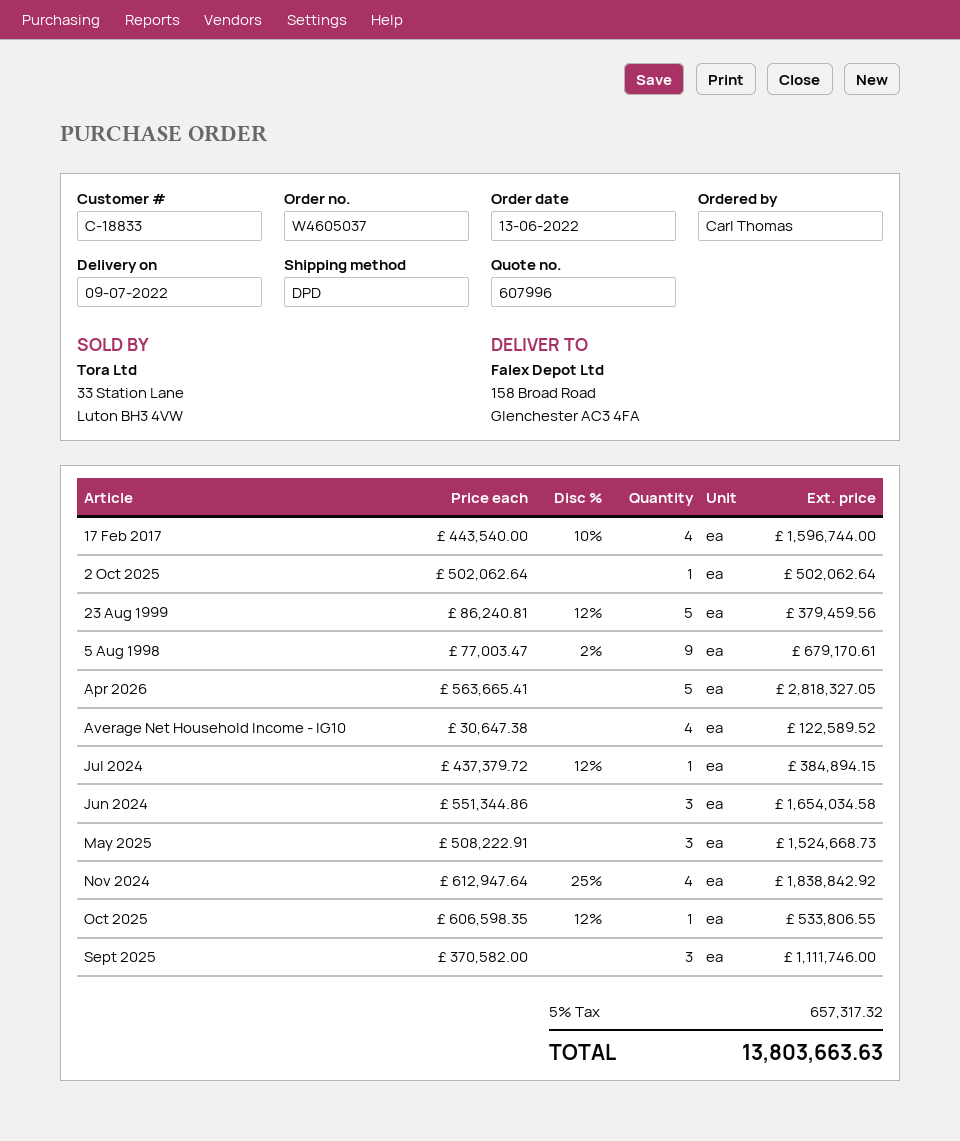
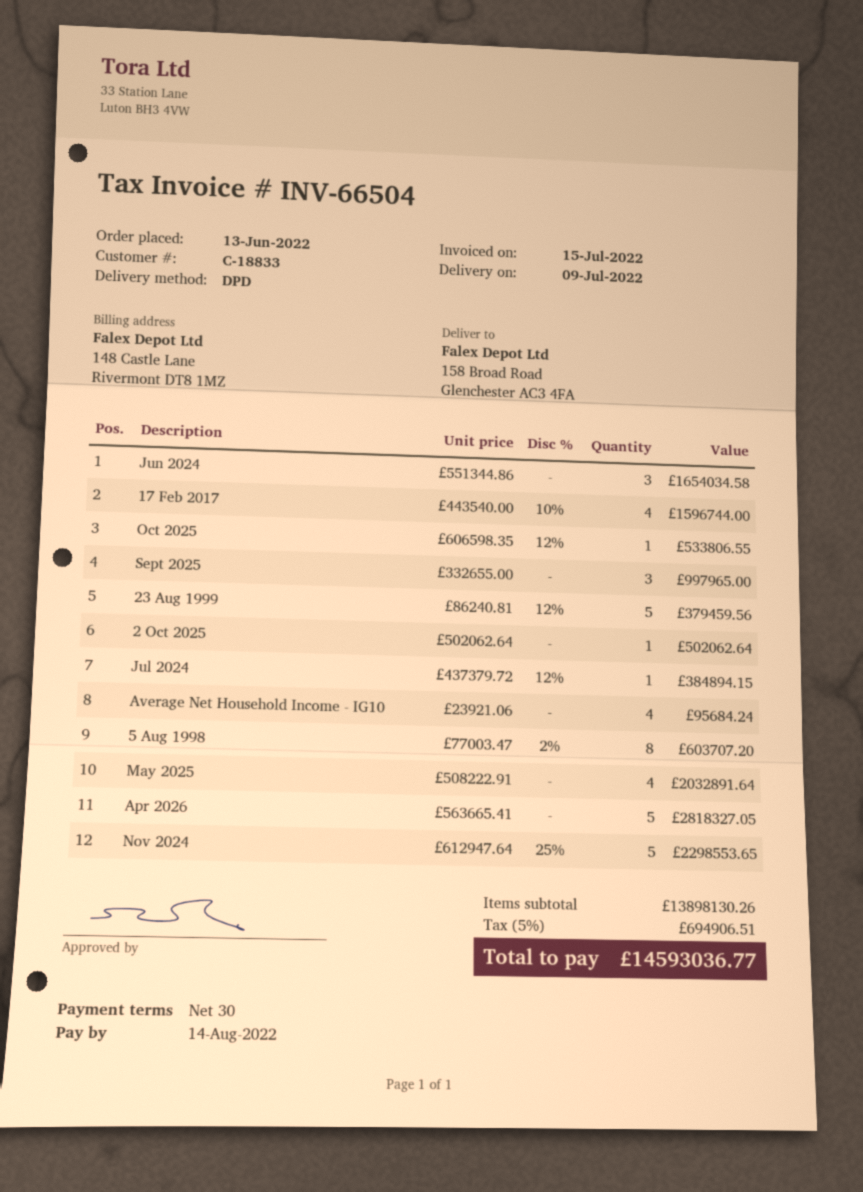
5 Aug 1998: 9 x 77003.47 - 2% = 679170.61 -> 8 x 77003.47 - 2% = 603707.20
Average Net Household Income - IG10: 4 x 30647.38 = 122589.52 -> 4 x 23921.06 = 95684.24
May 2025: 3 x 508222.91 = 1524668.73 -> 4 x 508222.91 = 2032891.64
Nov 2024: 4 x 612947.64 - 25% = 1838842.92 -> 5 x 612947.64 - 25% = 2298553.65
Sept 2025: 3 x 370582.00 = 1111746.00 -> 3 x 332655.00 = 997965.00
tax: 5% = 657317.32 -> 5% = 694906.51
total: 13803663.63 -> 14593036.77

